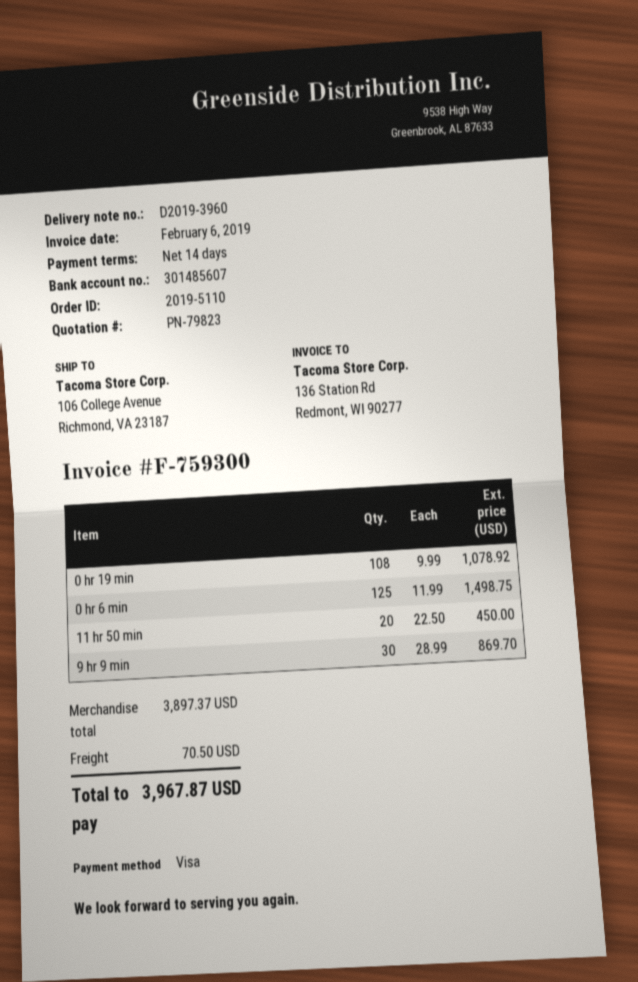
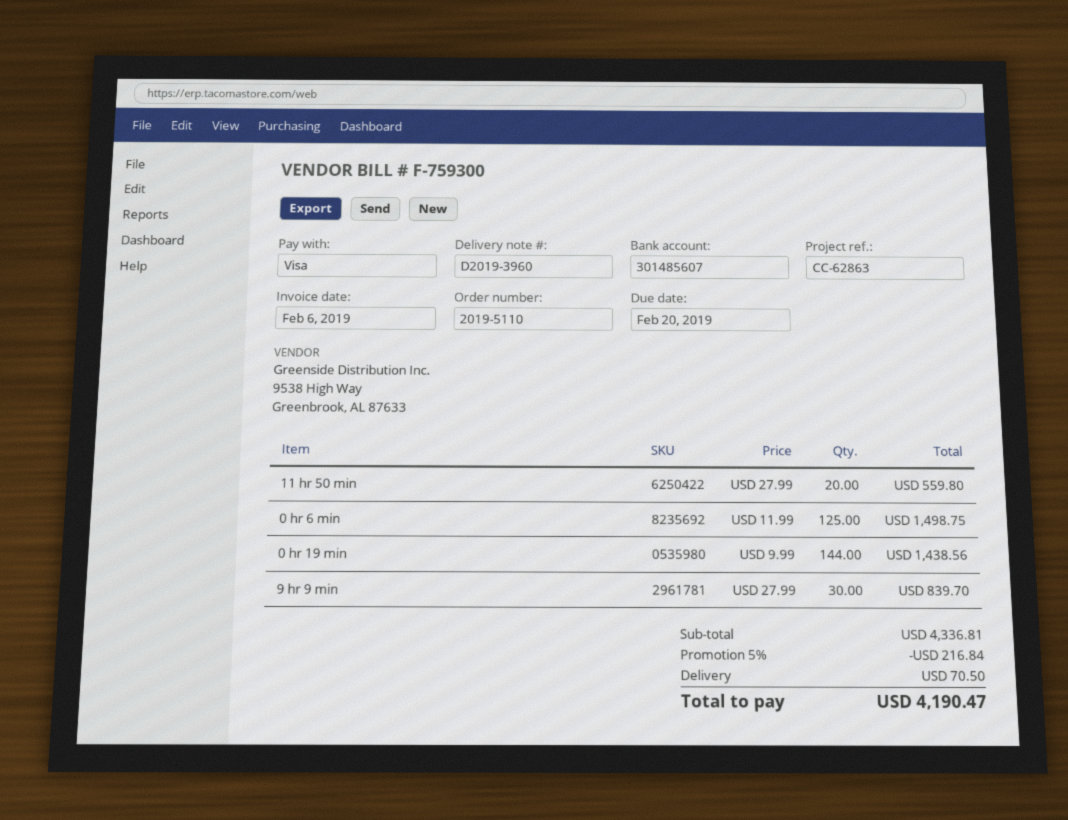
0 hr 19 min: 108 x 9.99 = 1078.92 -> 144 x 9.99 = 1438.56
11 hr 50 min: 20 x 22.50 = 450.00 -> 20 x 27.99 = 559.80
9 hr 9 min: 30 x 28.99 = 869.70 -> 30 x 27.99 = 839.70
subtotal: 3897.37 -> 4336.81
discount: none -> 5% = 216.84
total: 3967.87 -> 4190.47

